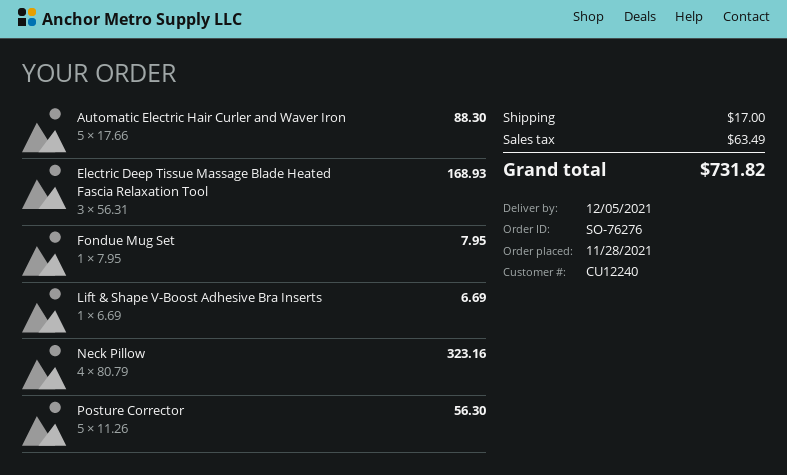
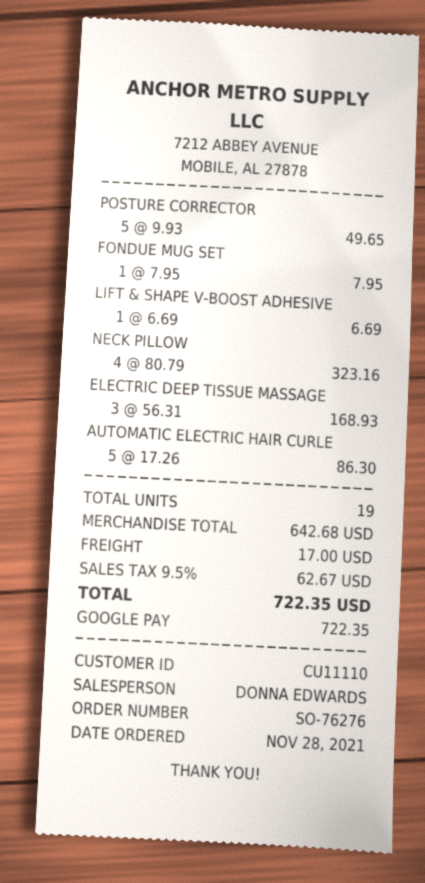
customer number: CU12240 -> CU11110
Automatic Electric Hair Curler and Waver Iron: 5 x 17.66 = 88.30 -> 5 x 17.26 = 86.30
Posture Corrector: 5 x 11.26 = 56.30 -> 5 x 9.93 = 49.65
tax: 63.49 -> 62.67
total: 731.82 -> 722.35

